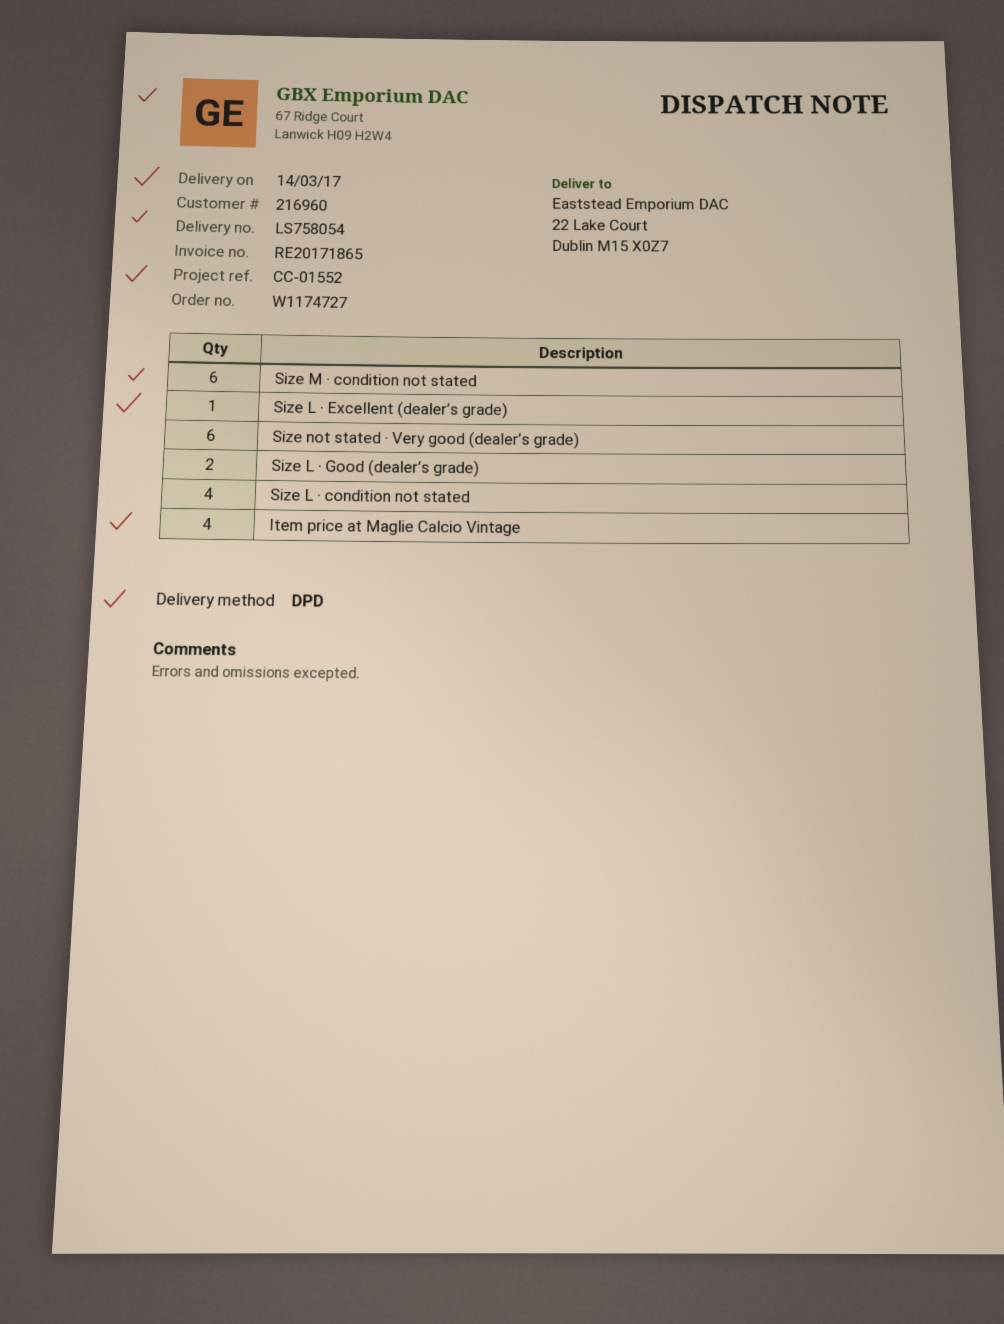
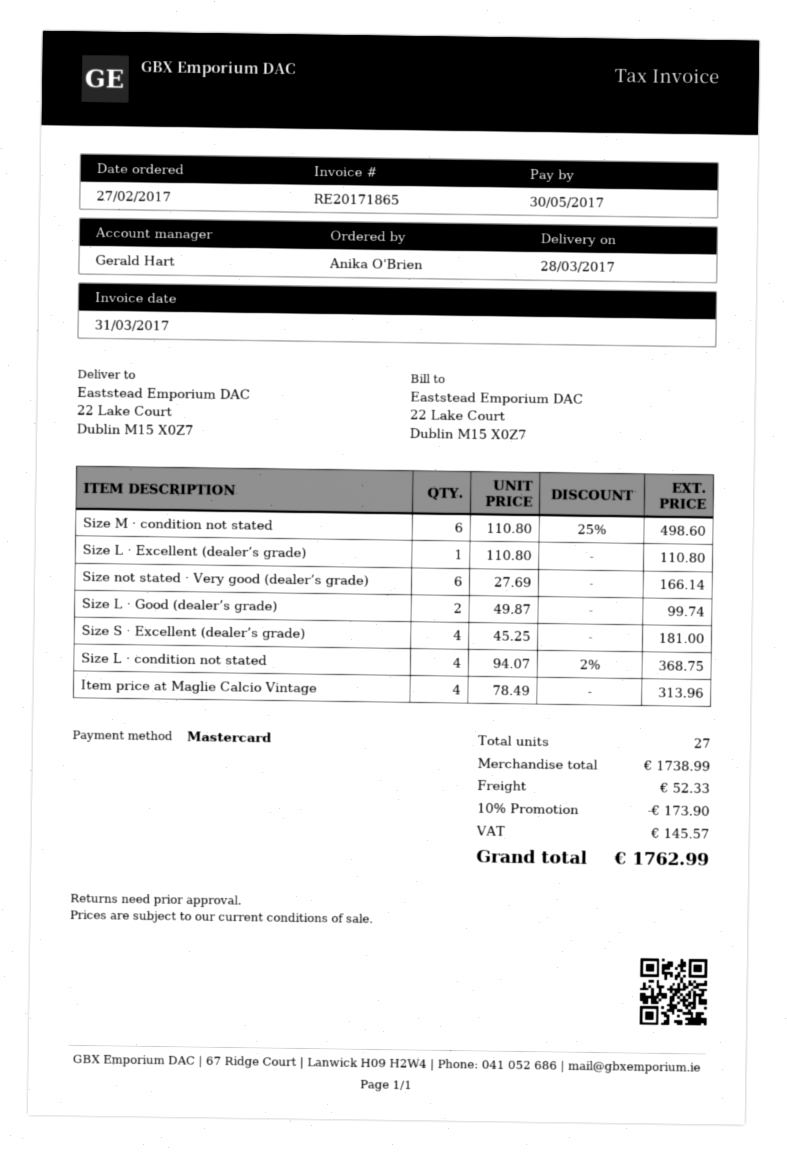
delivery date: 2017-03-14 -> 2017-03-28
Size S · Excellent (dealer’s grade): none -> 4

